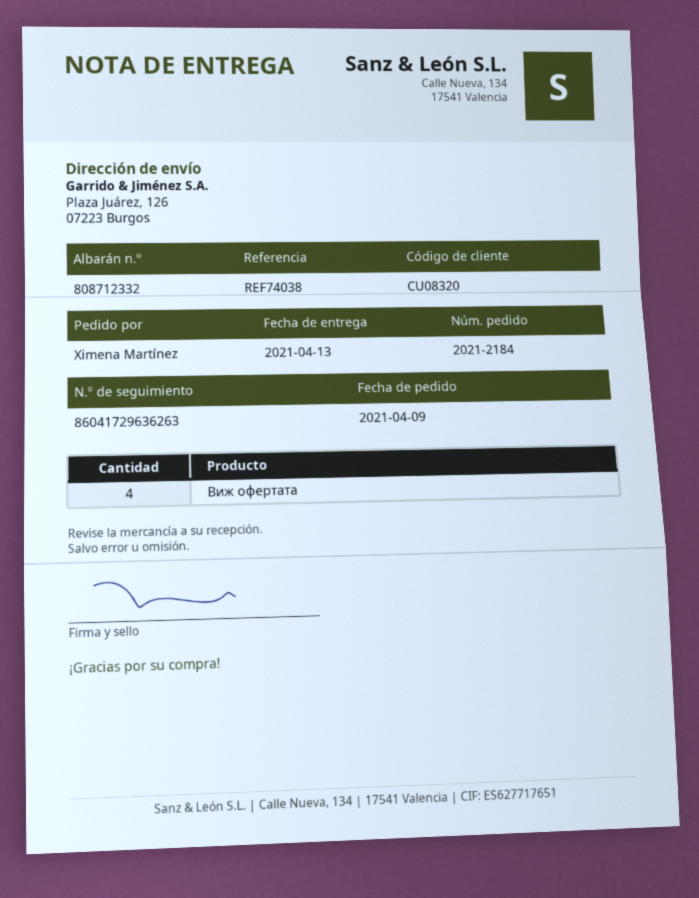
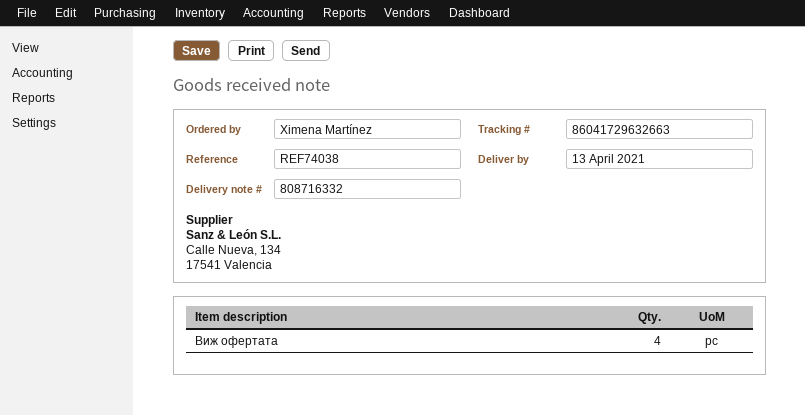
delivery note number: 808712332 -> 808716332
tracking number: 86041729636263 -> 86041729632663

